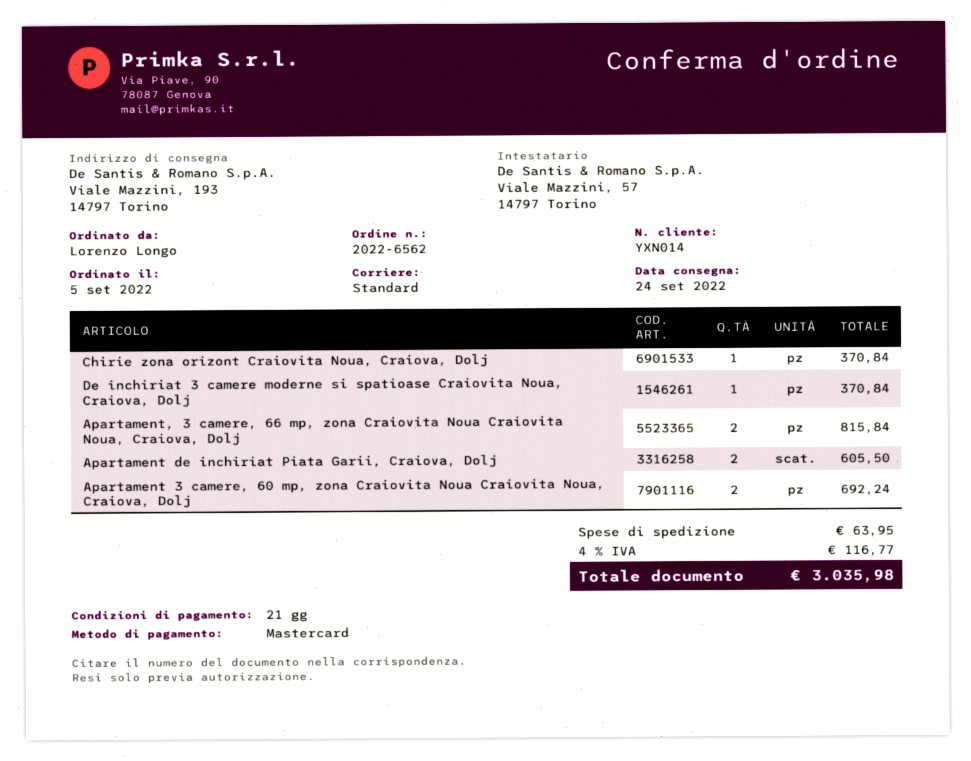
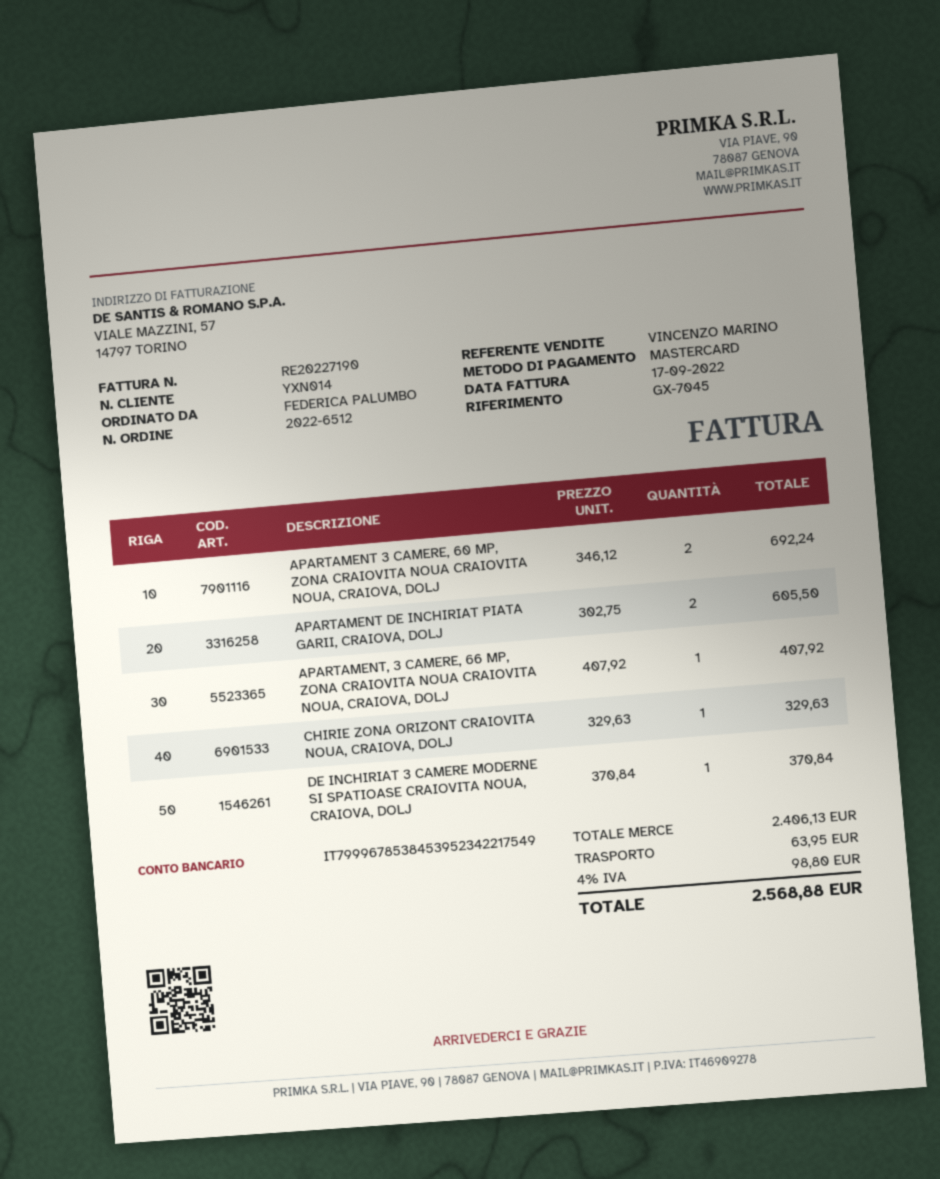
order number: 2022-6562 -> 2022-6512
ordered by: Lorenzo Longo -> FEDERICA PALUMBO
Chirie zona orizont Craiovita Noua, Craiova, Dolj: 1 for 370.84 -> 1 for 329.63
Apartament, 3 camere, 66 mp, zona Craiovita Noua Craiovita Noua, Craiova, Dolj: 2 for 815.84 -> 1 for 407.92
tax: 4% = 116.77 -> 4% = 98.80
total: 3035.98 -> 2568.88

